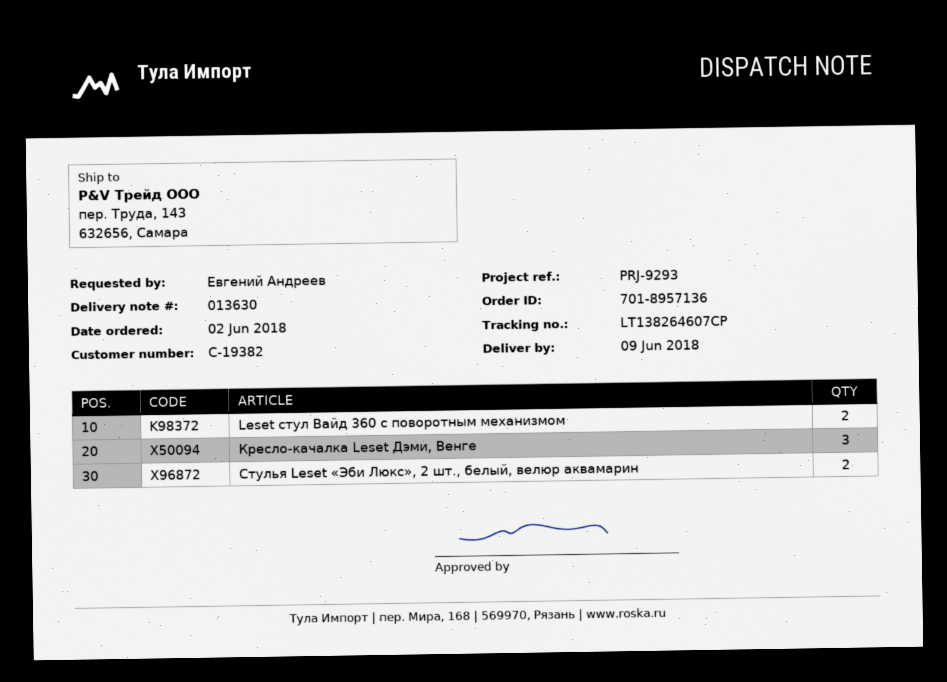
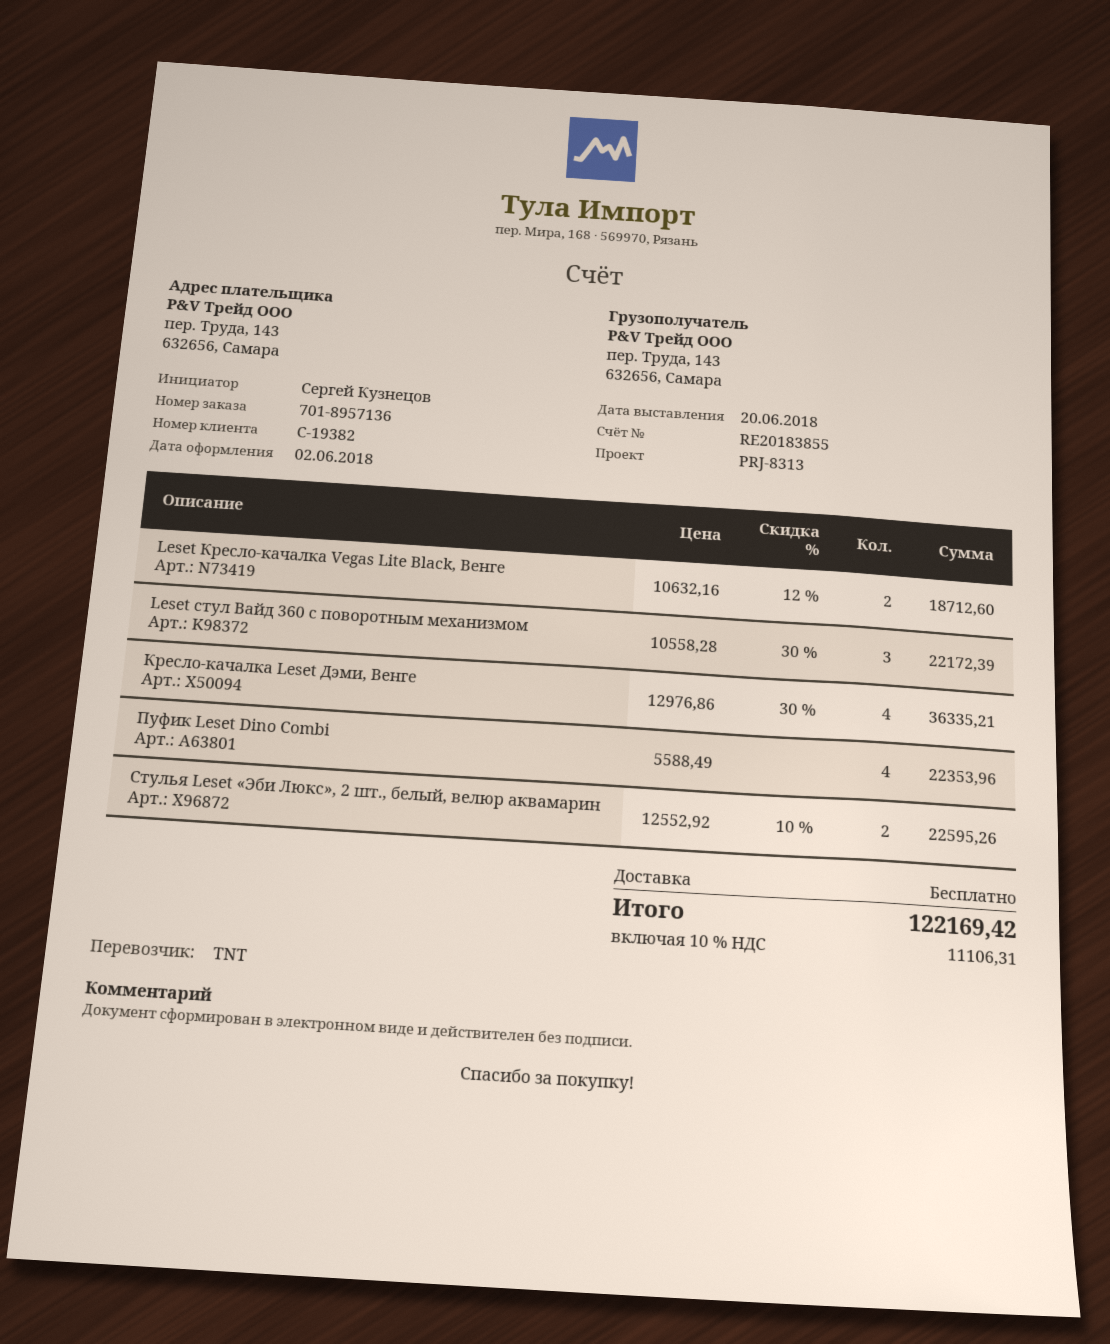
reference: PRJ-9293 -> PRJ-8313
ordered by: Евгений Андреев -> Сергей Кузнецов
Leset стул Вайд 360 с поворотным механизмом: 2 -> 3
Кресло-качалка Leset Дэми, Венге: 3 -> 4
Leset Кресло-качалка Vegas Lite Black, Венге: none -> 2
Пуфик Leset Dino Combi: none -> 4

